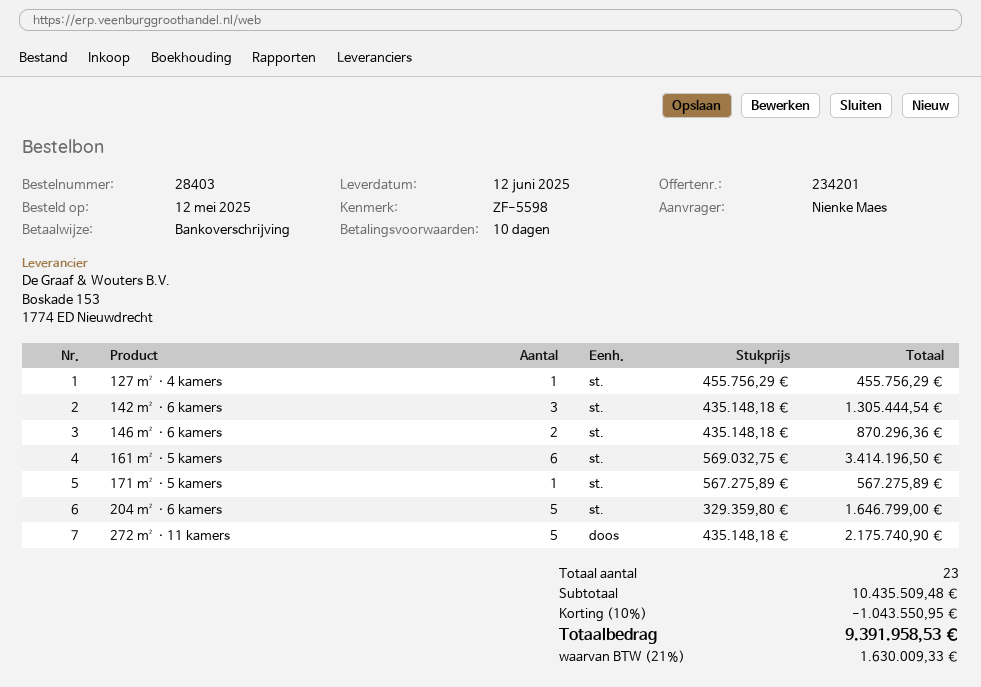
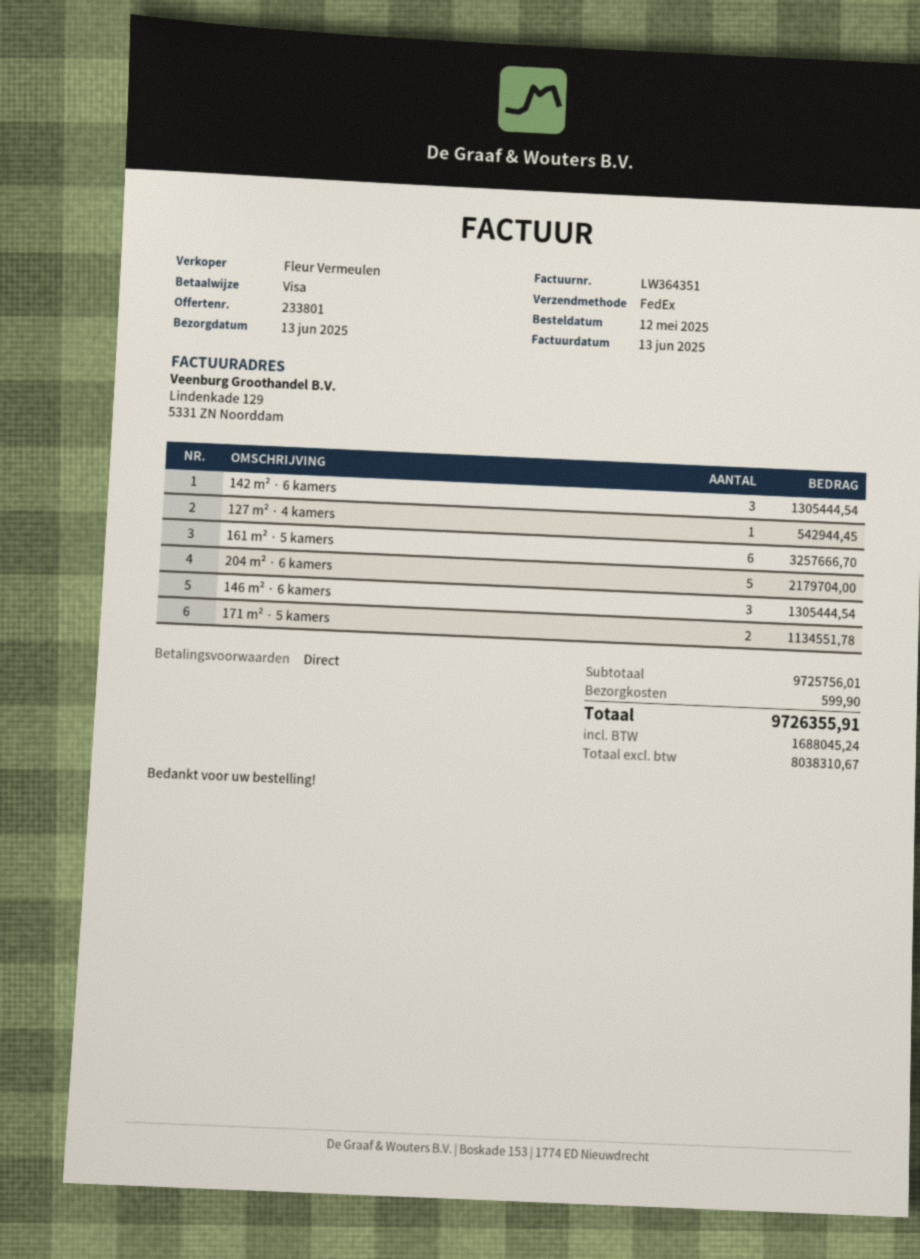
quote number: 234201 -> 233801
delivery date: 2025-06-12 -> 2025-06-13
payment terms: 10 days -> on receipt
payment method: bank transfer -> Visa
127 m² · 4 kamers: 1 for 455756.29 -> 1 for 542944.45
146 m² · 6 kamers: 2 for 870296.36 -> 3 for 1305444.54
161 m² · 5 kamers: 6 for 3414196.50 -> 6 for 3257666.70
171 m² · 5 kamers: 1 for 567275.89 -> 2 for 1134551.78
204 m² · 6 kamers: 5 for 1646799.00 -> 5 for 2179704.00
272 m² · 11 kamers: 5 for 2175740.90 -> none
subtotal: 10435509.48 -> 9725756.01
discount: 10% = 1043550.95 -> none
shipping: none -> 599.90
tax: 1630009.33 -> 1688045.24
total: 9391958.53 -> 9726355.91

